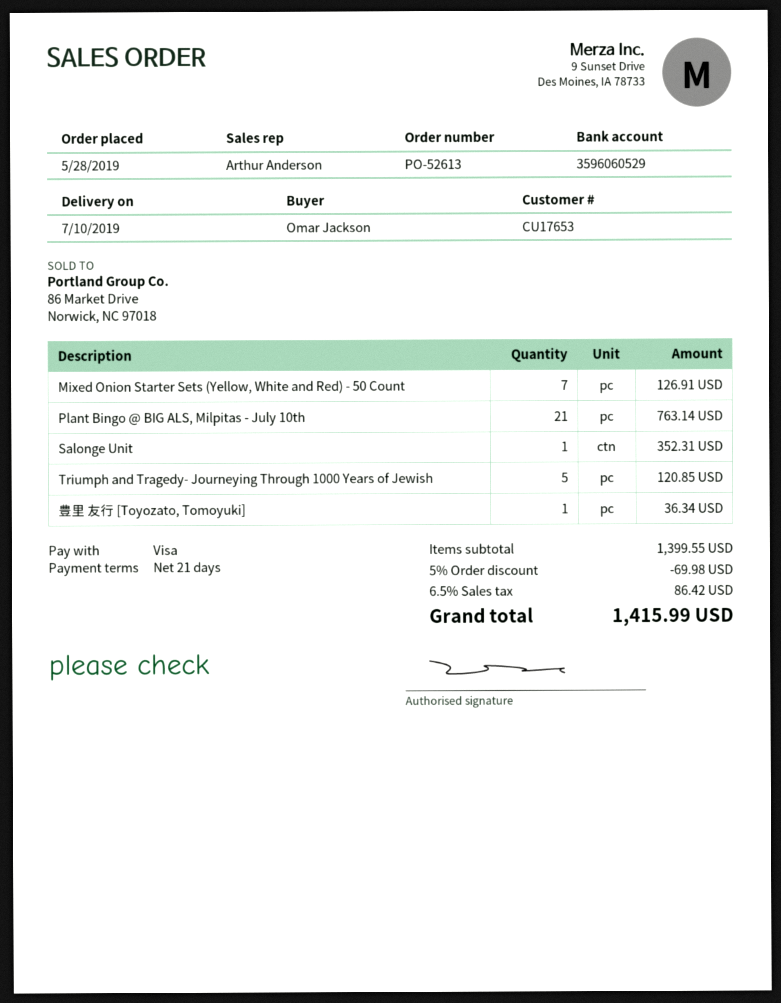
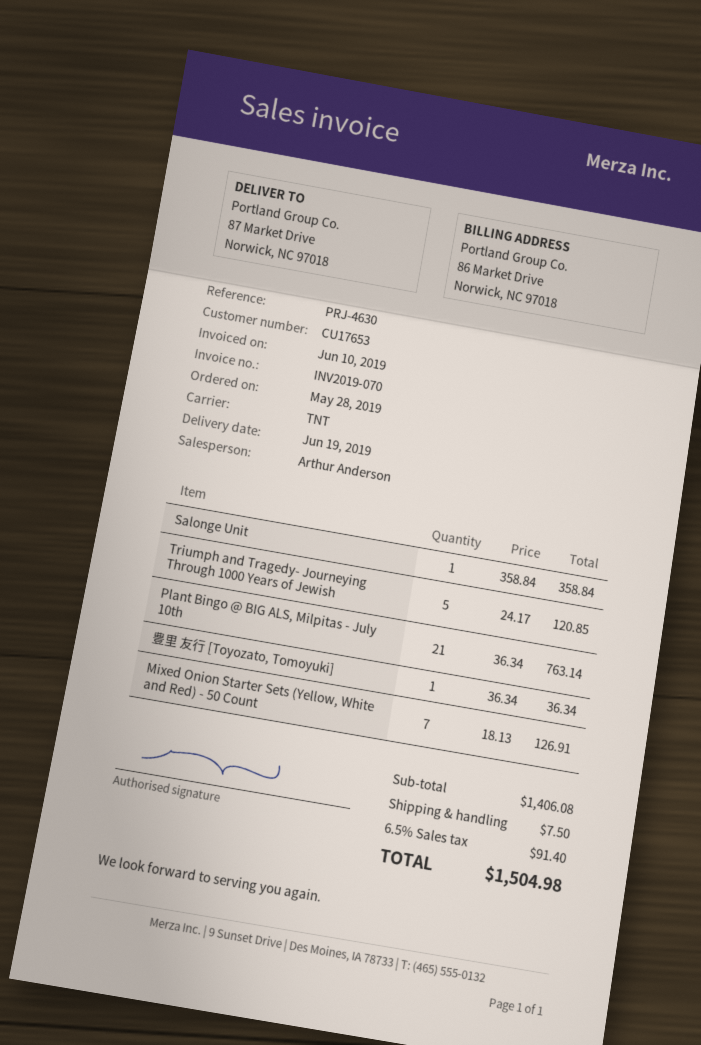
delivery date: 2019-07-10 -> 2019-06-19
Salonge Unit: 1 for 352.31 -> 1 for 358.84
subtotal: 1399.55 -> 1406.08
discount: 5% = 69.98 -> none
shipping: none -> 7.50
tax: 6.5% = 86.42 -> 6.5% = 91.40
total: 1415.99 -> 1504.98

